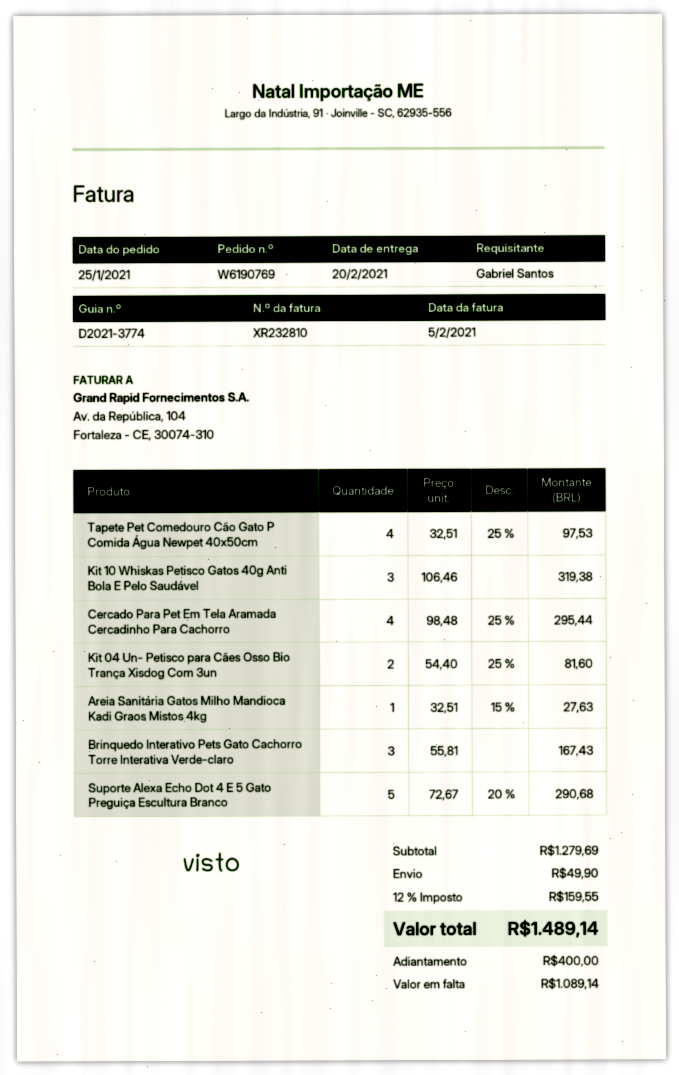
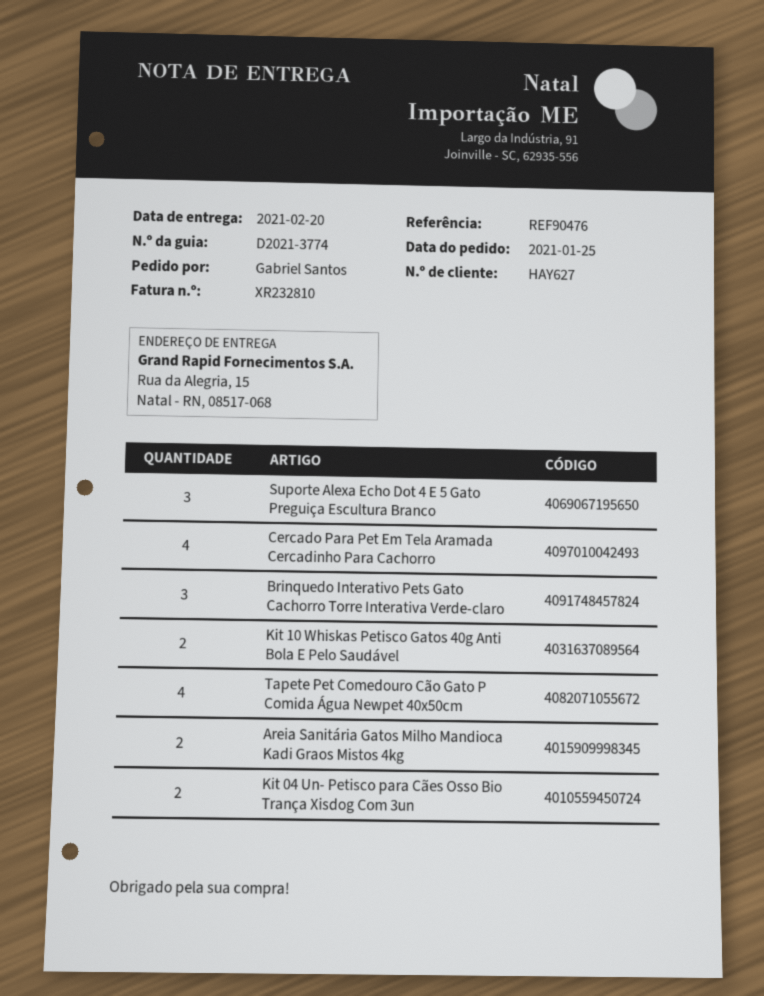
Kit 10 Whiskas Petisco Gatos 40g Anti Bola E Pelo Saudável: 3 -> 2
Areia Sanitária Gatos Milho Mandioca Kadi Graos Mistos 4kg: 1 -> 2
Suporte Alexa Echo Dot 4 E 5 Gato Preguiça Escultura Branco: 5 -> 3

